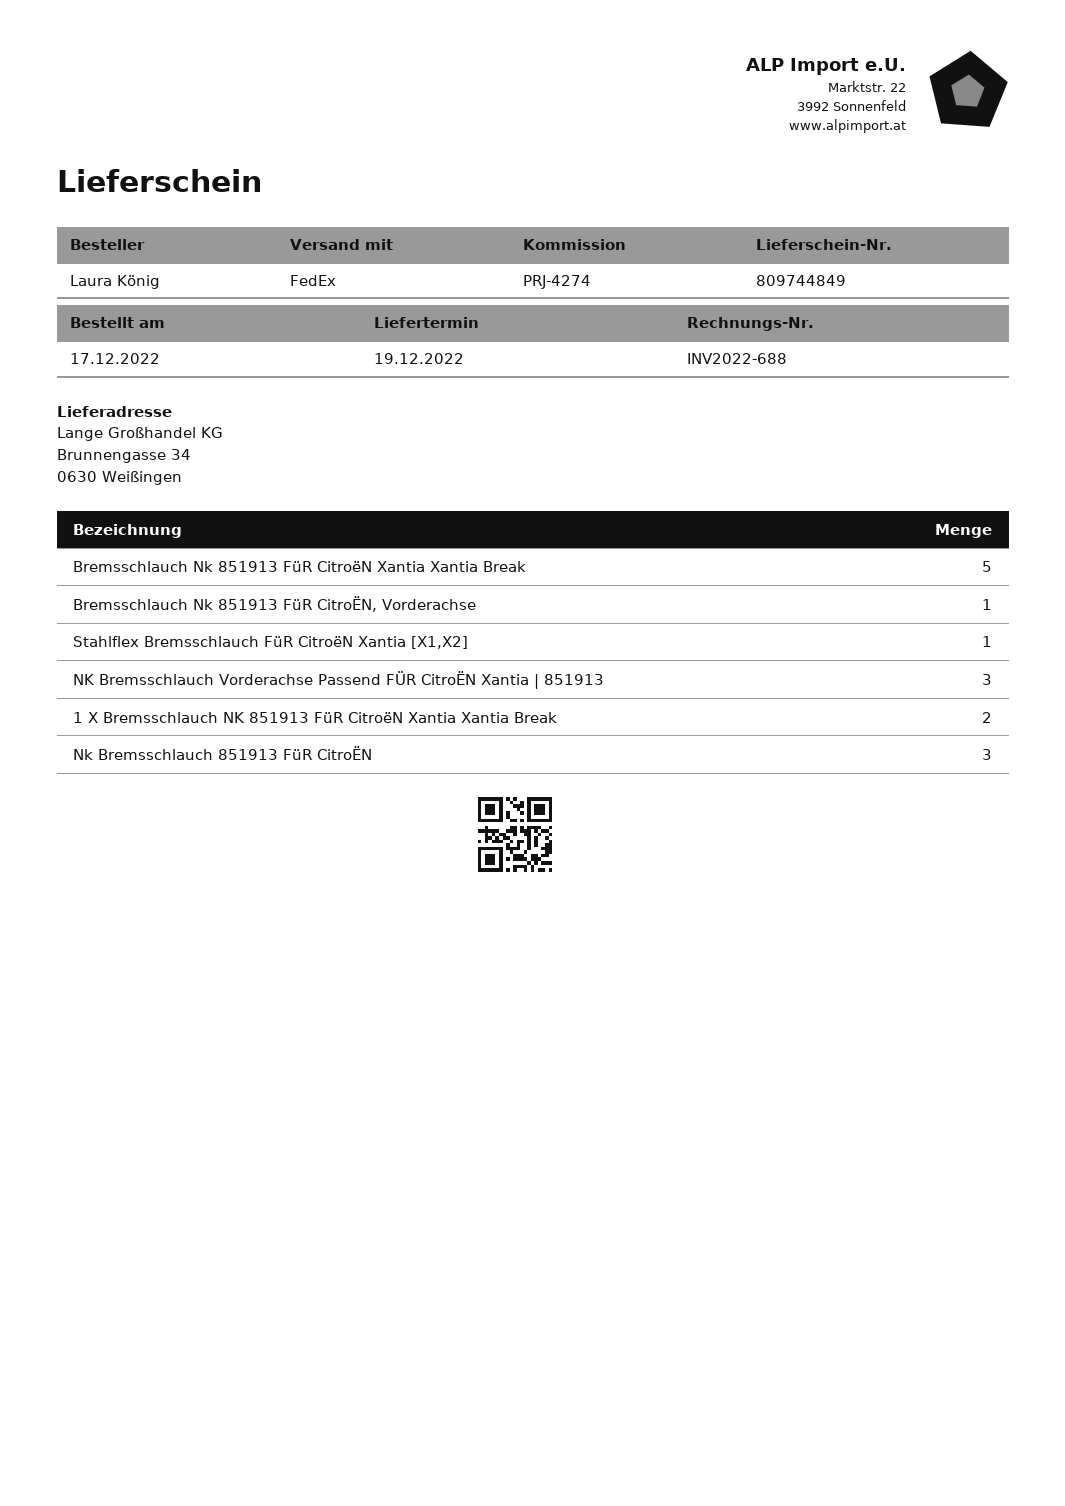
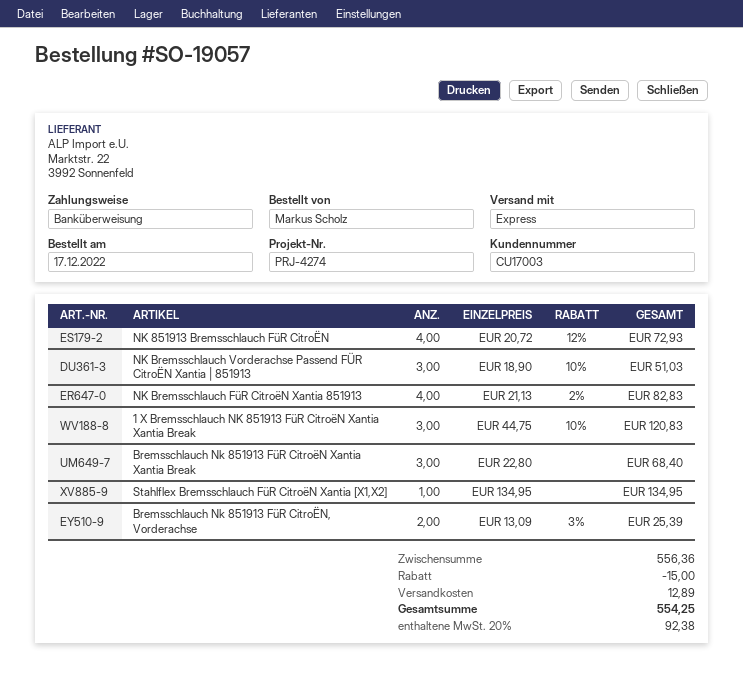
ordered by: Laura König -> Markus Scholz
shipping method: FedEx -> express
Bremsschlauch Nk 851913 FüR CitroëN Xantia Xantia Break: 5 -> 3
Bremsschlauch Nk 851913 FüR CitroËN, Vorderachse: 1 -> 2
1 X Bremsschlauch NK 851913 FüR CitroëN Xantia Xantia Break: 2 -> 3
Nk Bremsschlauch 851913 FüR CitroËN: 3 -> none
NK 851913 Bremsschlauch FüR CitroËN: none -> 4
NK Bremsschlauch FüR CitroëN Xantia 851913: none -> 4

